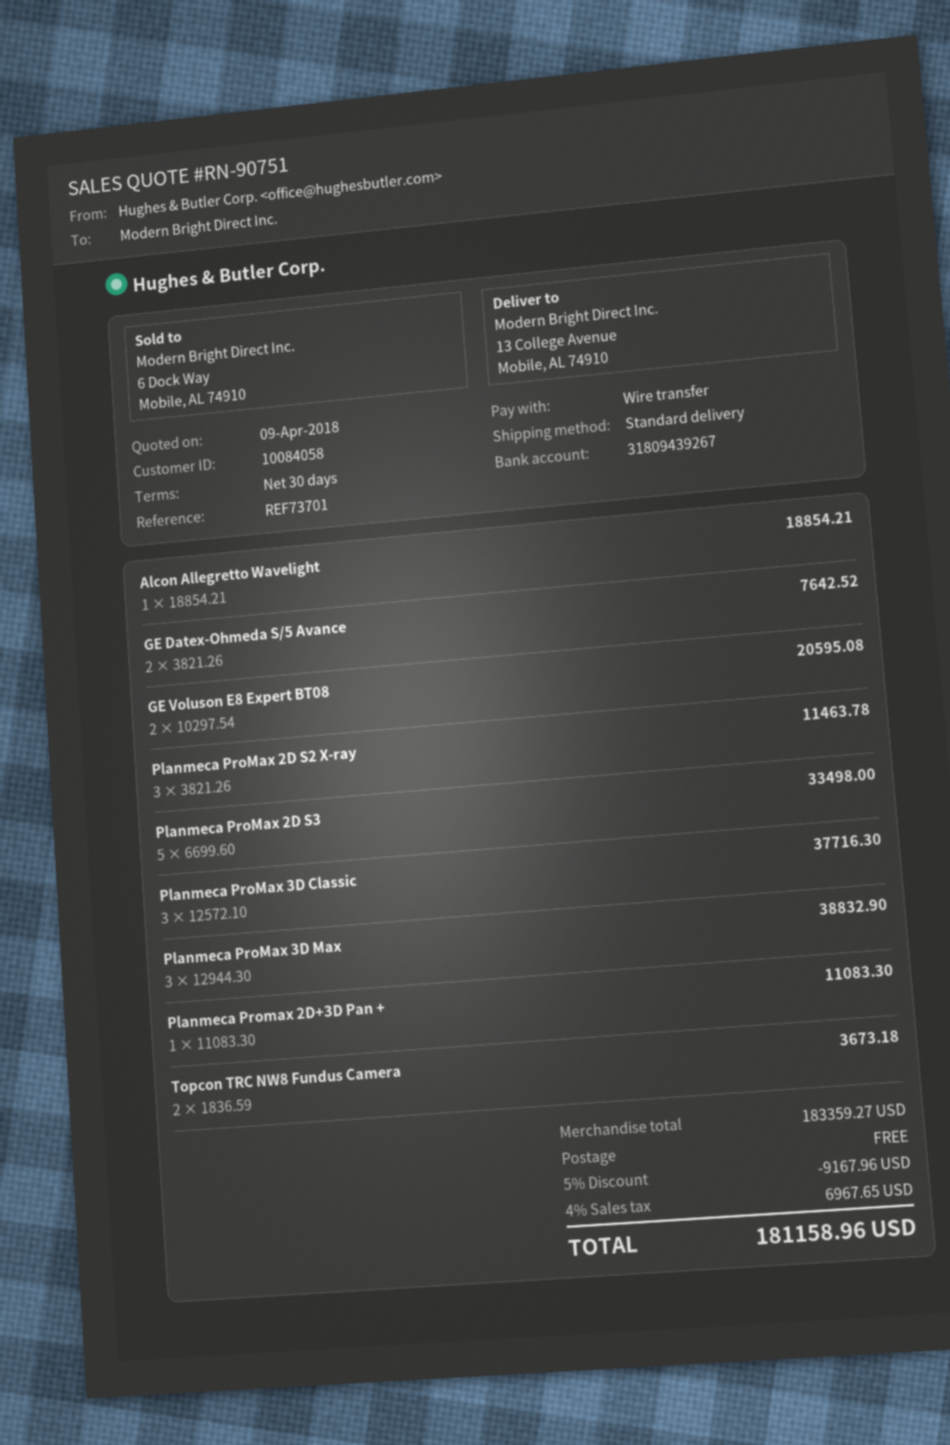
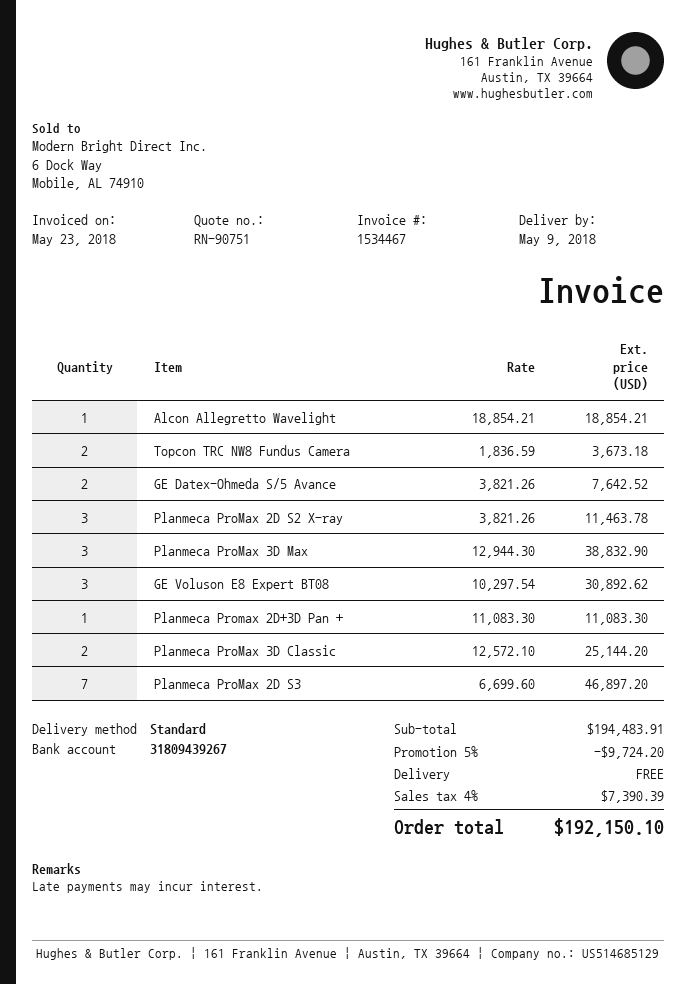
GE Voluson E8 Expert BT08: 2 x 10297.54 = 20595.08 -> 3 x 10297.54 = 30892.62
Planmeca ProMax 2D S3: 5 x 6699.60 = 33498.00 -> 7 x 6699.60 = 46897.20
Planmeca ProMax 3D Classic: 3 x 12572.10 = 37716.30 -> 2 x 12572.10 = 25144.20
subtotal: 183359.27 -> 194483.91
discount: 5% = 9167.96 -> 5% = 9724.20
tax: 4% = 6967.65 -> 4% = 7390.39
total: 181158.96 -> 192150.10

